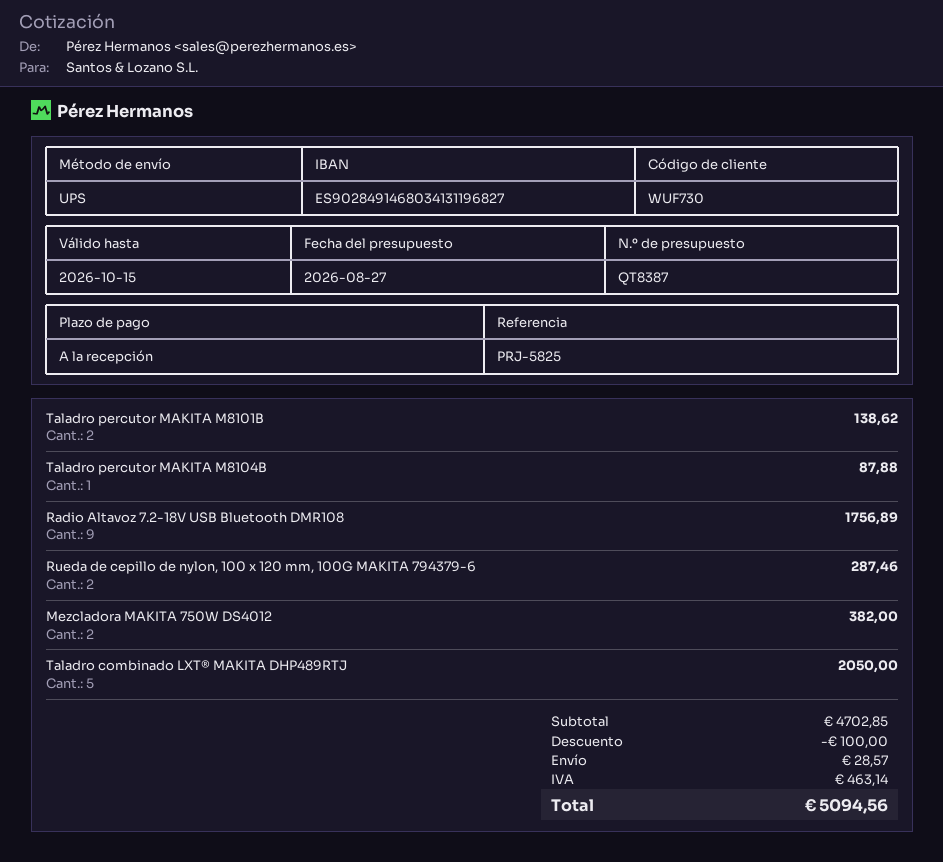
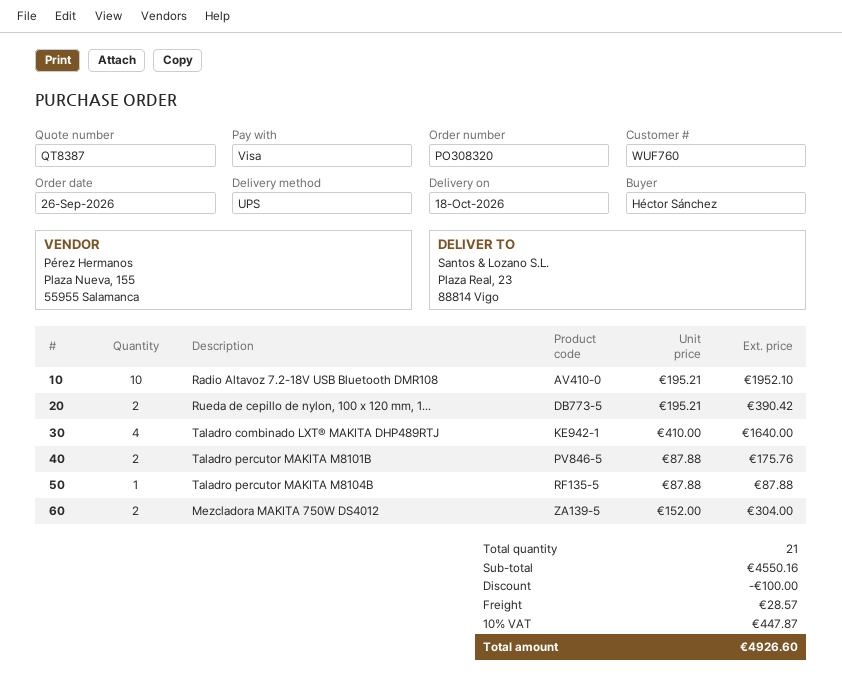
customer number: WUF730 -> WUF760
Taladro percutor MAKITA M8101B: 2 for 138.62 -> 2 for 175.76
Radio Altavoz 7.2-18V USB Bluetooth DMR108: 9 for 1756.89 -> 10 for 1952.10
Rueda de cepillo de nylon, 100 x 120 mm, 100G MAKITA 794379-6: 2 for 287.46 -> 2 for 390.42
Mezcladora MAKITA 750W DS4012: 2 for 382.00 -> 2 for 304.00
Taladro combinado LXT® MAKITA DHP489RTJ: 5 for 2050.00 -> 4 for 1640.00
subtotal: 4702.85 -> 4550.16
tax: 463.14 -> 447.87
total: 5094.56 -> 4926.60

